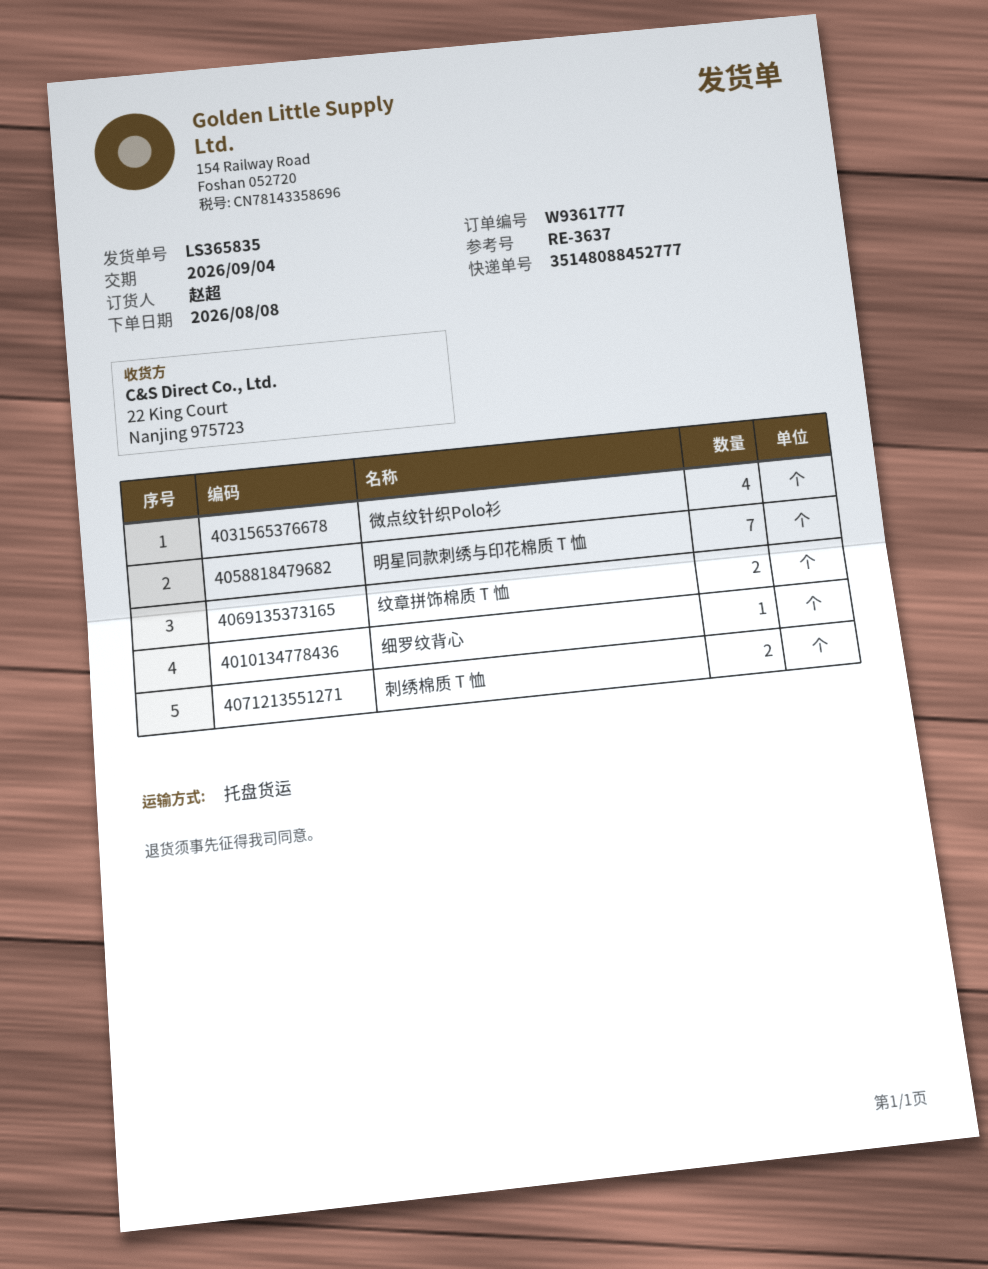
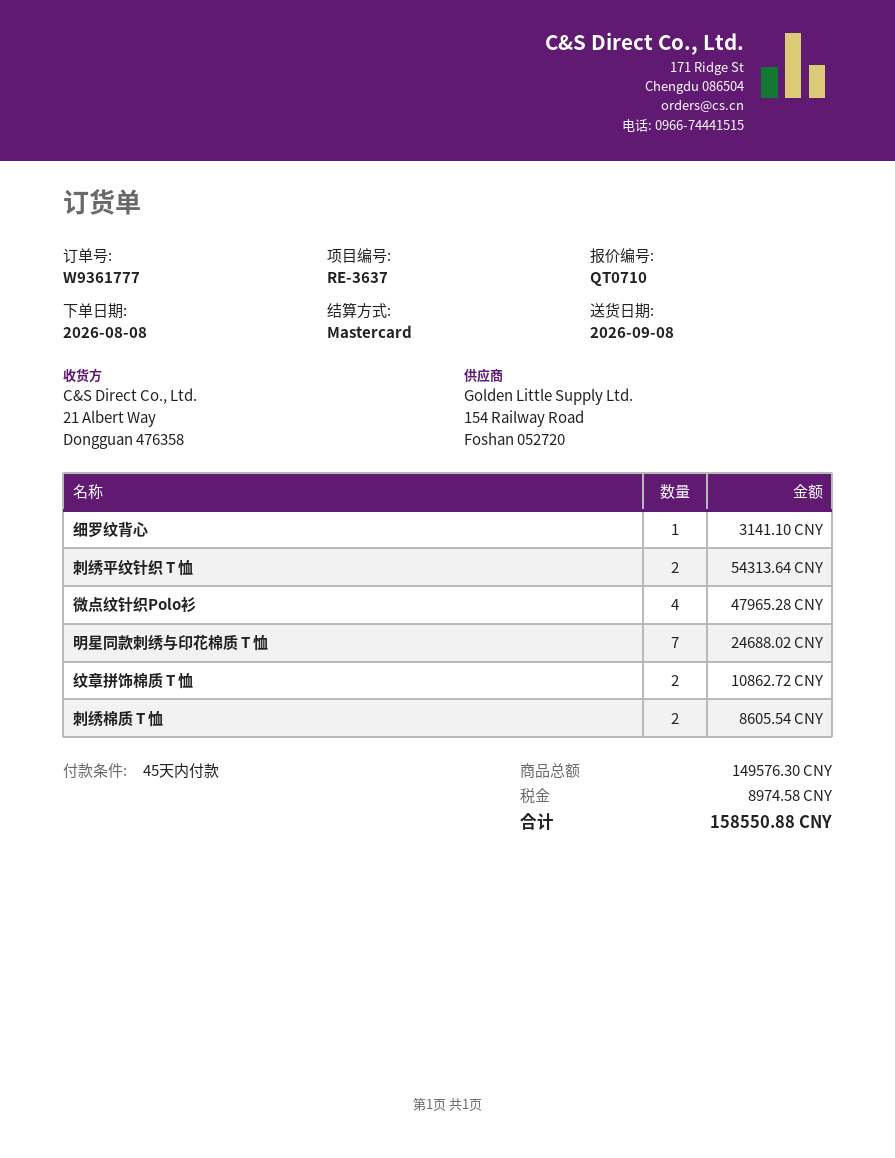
delivery date: 2026-09-04 -> 2026-09-08
ship to: 22 King Court, Nanjing 975723 -> 21 Albert Way, Dongguan 476358
刺绣平纹针织 T 恤: none -> 2

